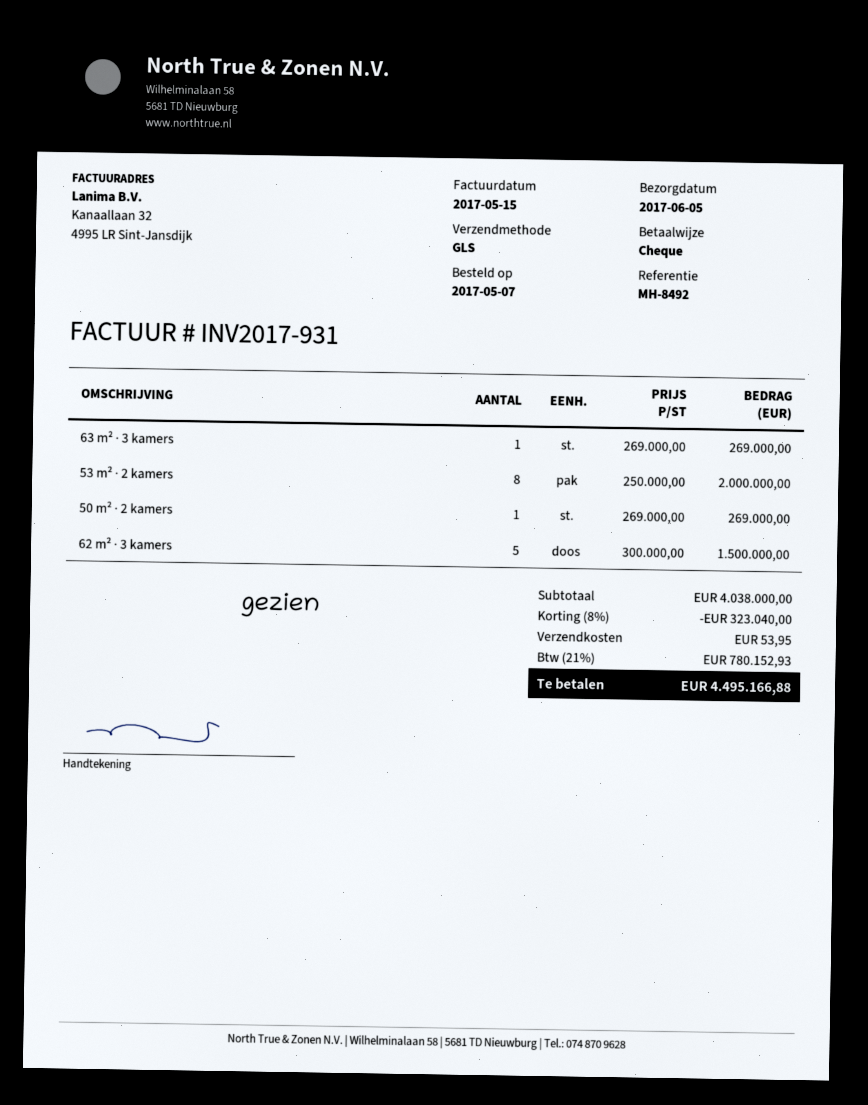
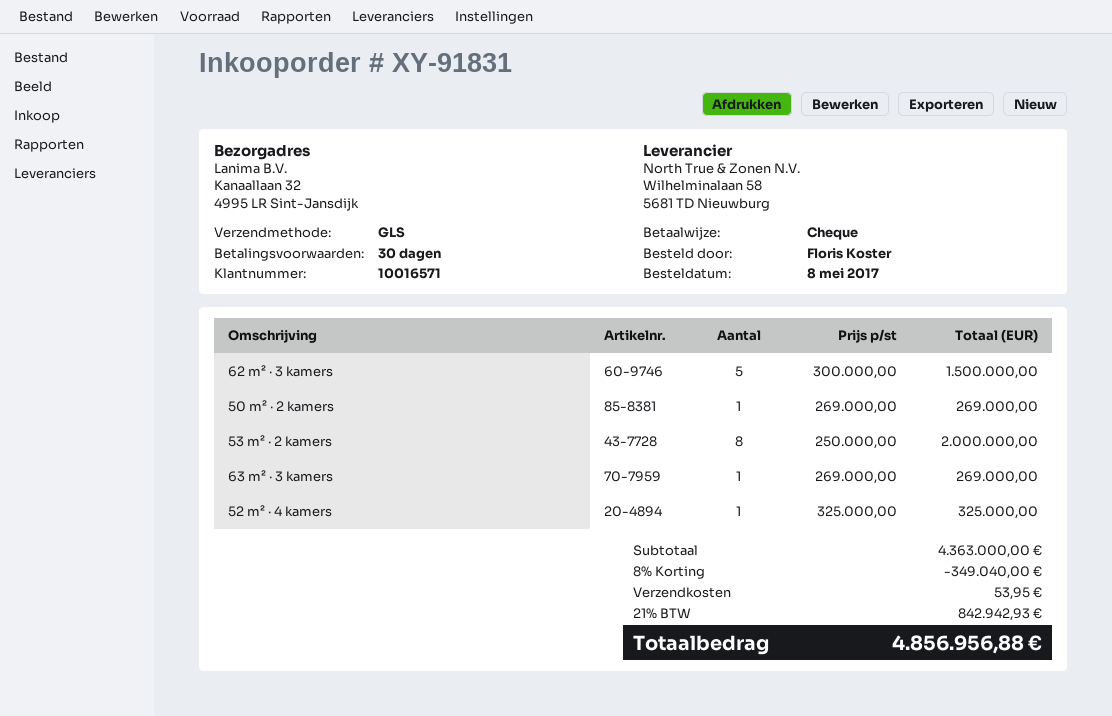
order date: 2017-05-07 -> 2017-05-08
52 m² · 4 kamers: none -> 1 x 325000.00 = 325000.00
subtotal: 4038000.00 -> 4363000.00
discount: 8% = 323040.00 -> 8% = 349040.00
tax: 21% = 780152.93 -> 21% = 842942.93
total: 4495166.88 -> 4856956.88

